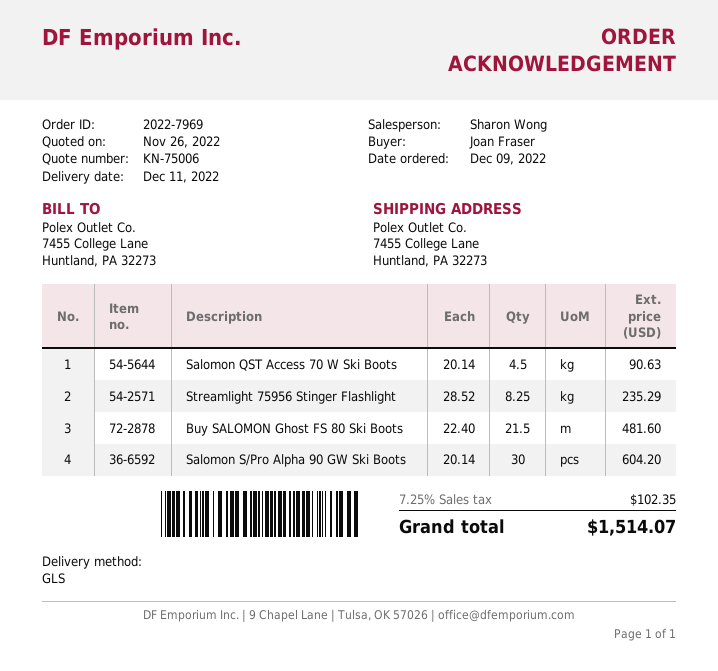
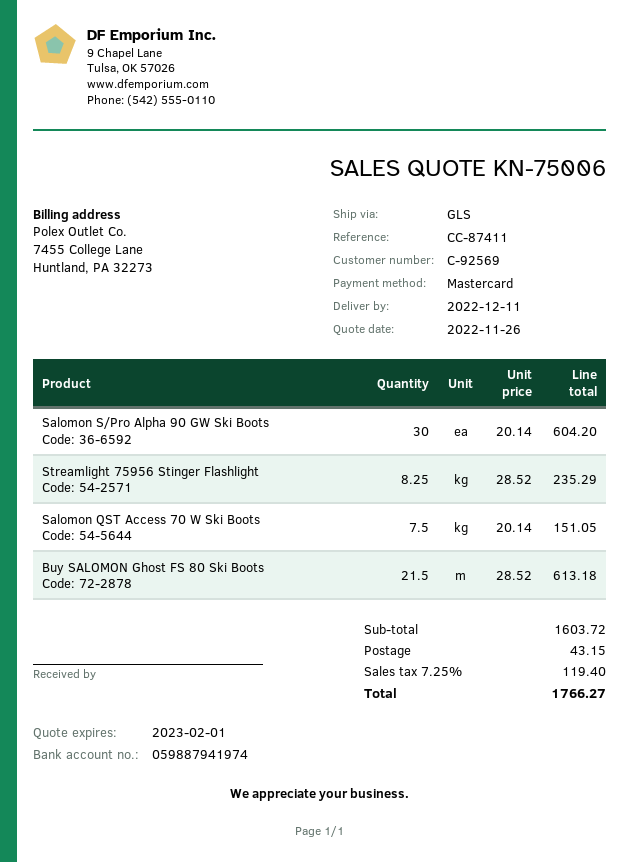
Salomon QST Access 70 W Ski Boots: 4.5 x 20.14 = 90.63 -> 7.5 x 20.14 = 151.05
Buy SALOMON Ghost FS 80 Ski Boots: 21.5 x 22.40 = 481.60 -> 21.5 x 28.52 = 613.18
shipping: none -> 43.15
tax: 7.25% = 102.35 -> 7.25% = 119.40
total: 1514.07 -> 1766.27

